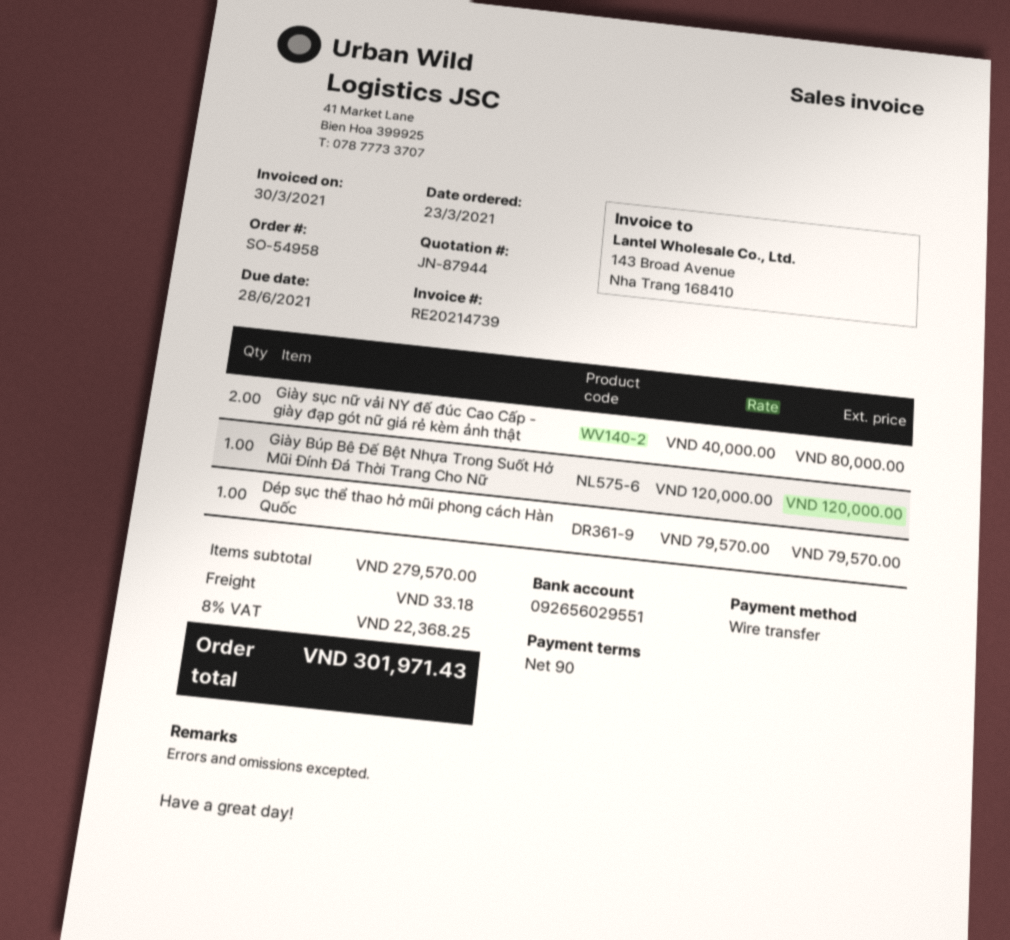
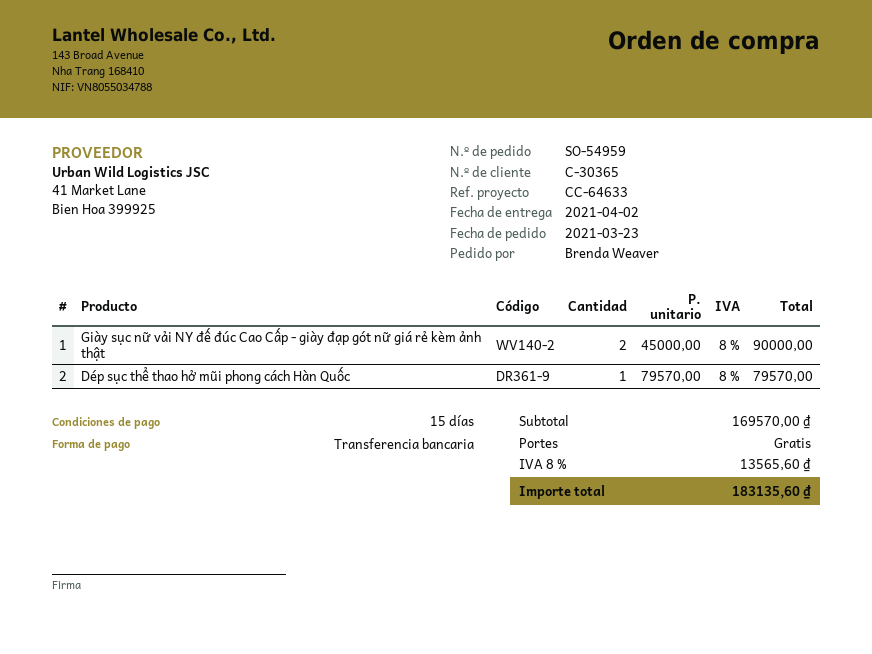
order number: SO-54958 -> SO-54959
payment terms: 90 days -> 15 days
Giày sục nữ vải NY đế đúc Cao Cấp - giày đạp gót nữ giá rẻ kèm ảnh thật: 2 x 40000.00 = 80000.00 -> 2 x 45000.00 = 90000.00
Giày Búp Bê Đế Bệt Nhựa Trong Suốt Hở Mũi Đính Đá Thời Trang Cho Nữ: 1 x 120000.00 = 120000.00 -> none
subtotal: 279570.00 -> 169570.00
shipping: 33.18 -> 0.00
tax: 8% = 22368.25 -> 8% = 13565.60
total: 301971.43 -> 183135.60

